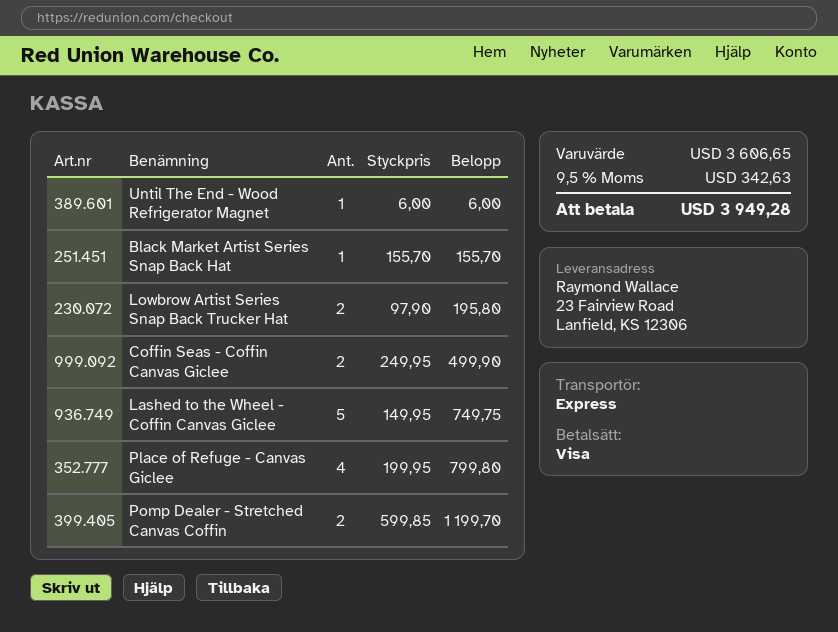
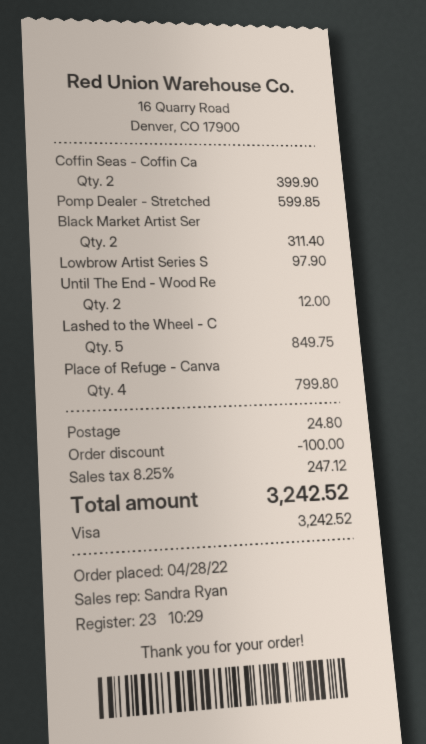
Until The End - Wood Refrigerator Magnet: 1 for 6.00 -> 2 for 12.00
Black Market Artist Series Snap Back Hat: 1 for 155.70 -> 2 for 311.40
Lowbrow Artist Series Snap Back Trucker Hat: 2 for 195.80 -> 1 for 97.90
Coffin Seas - Coffin Canvas Giclee: 2 for 499.90 -> 2 for 399.90
Lashed to the Wheel - Coffin Canvas Giclee: 5 for 749.75 -> 5 for 849.75
Pomp Dealer - Stretched Canvas Coffin: 2 for 1199.70 -> 1 for 599.85
discount: none -> 100.00
shipping: none -> 24.80
tax: 9.5% = 342.63 -> 8.25% = 247.12
total: 3949.28 -> 3242.52

